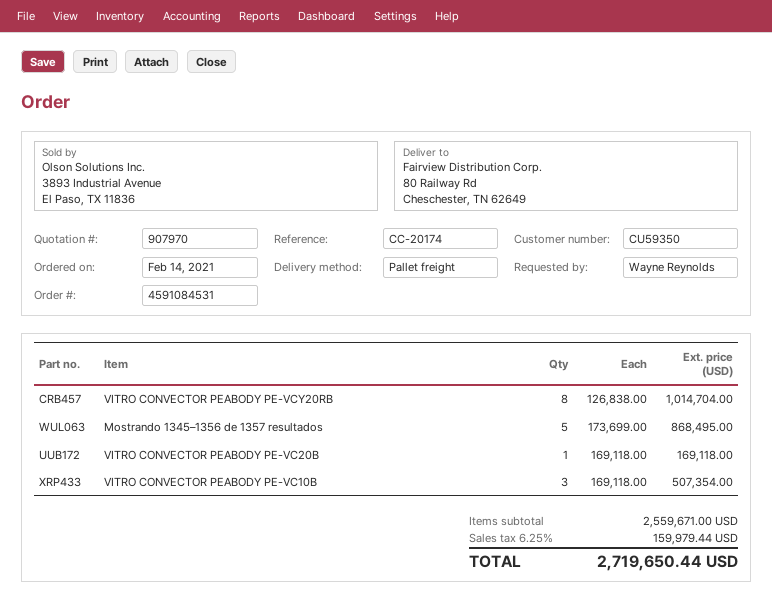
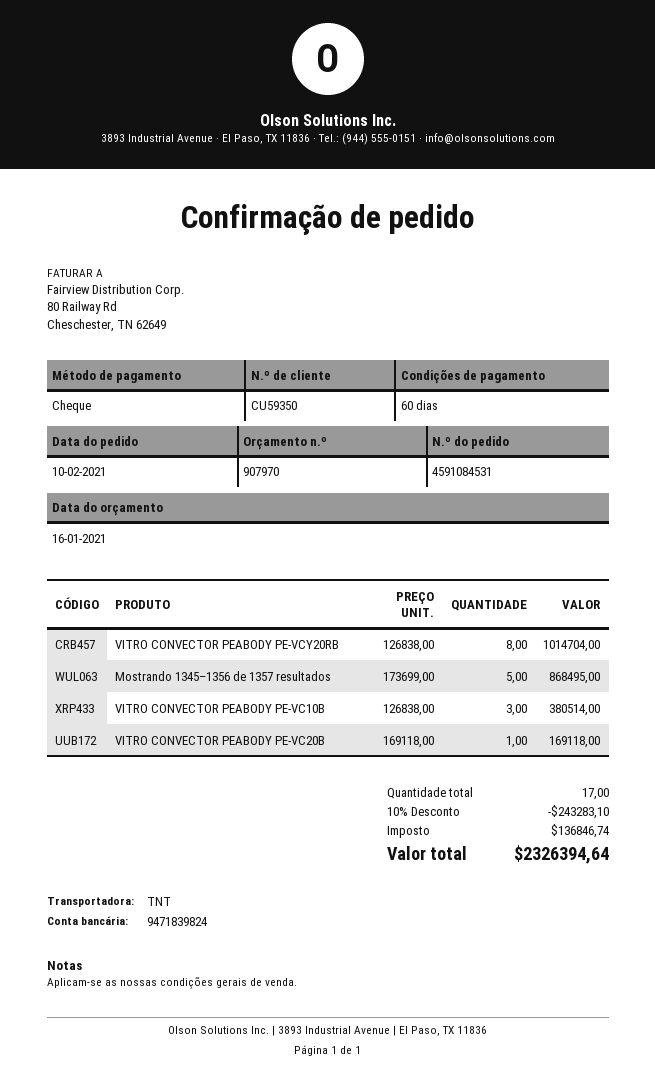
order date: 2021-02-14 -> 2021-02-10
shipping method: pallet freight -> TNT
VITRO CONVECTOR PEABODY PE-VC10B: 3 x 169118.00 = 507354.00 -> 3 x 126838.00 = 380514.00
discount: none -> 10% = 243283.10
tax: 159979.44 -> 136846.74
total: 2719650.44 -> 2326394.64

